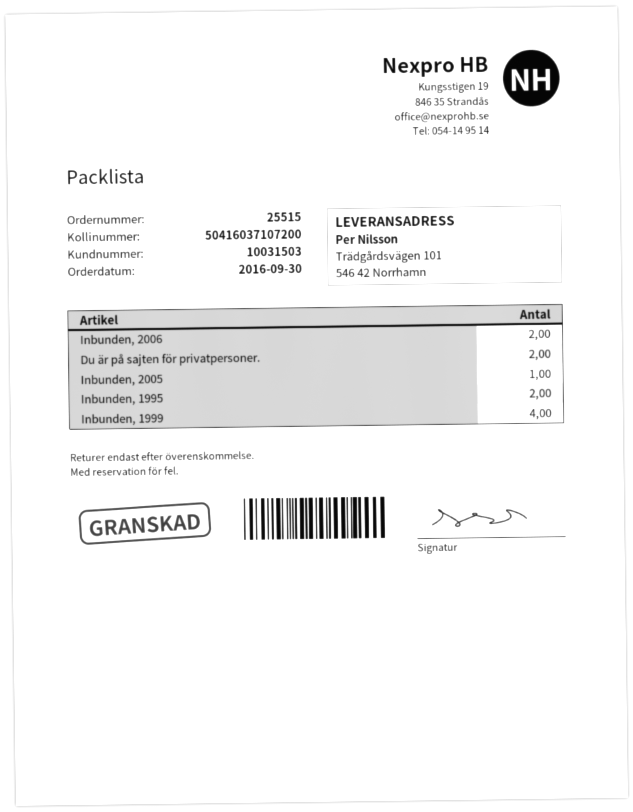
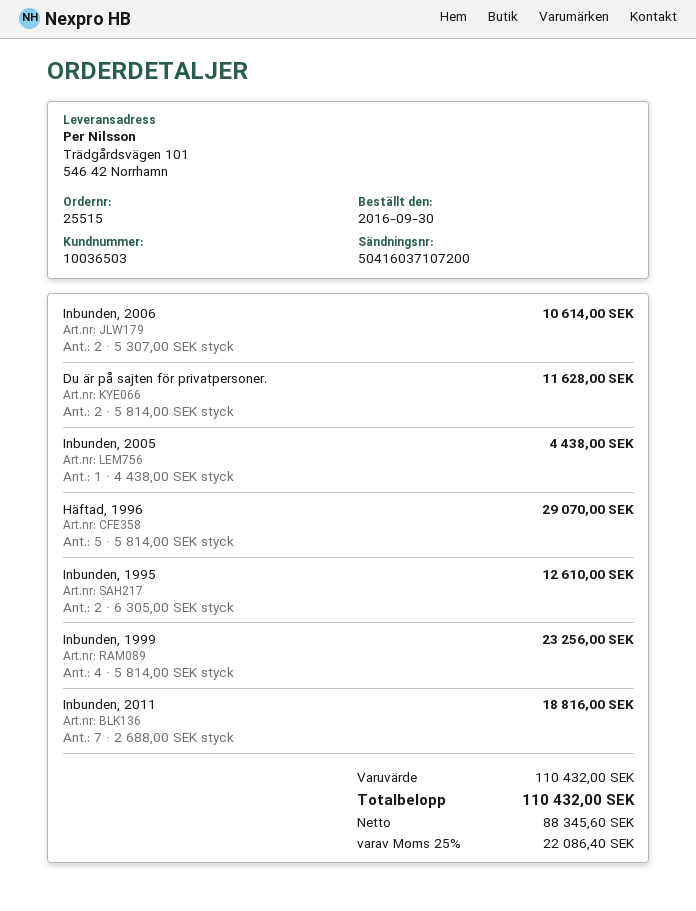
customer number: 10031503 -> 10036503
Häftad, 1996: none -> 5
Inbunden, 2011: none -> 7

